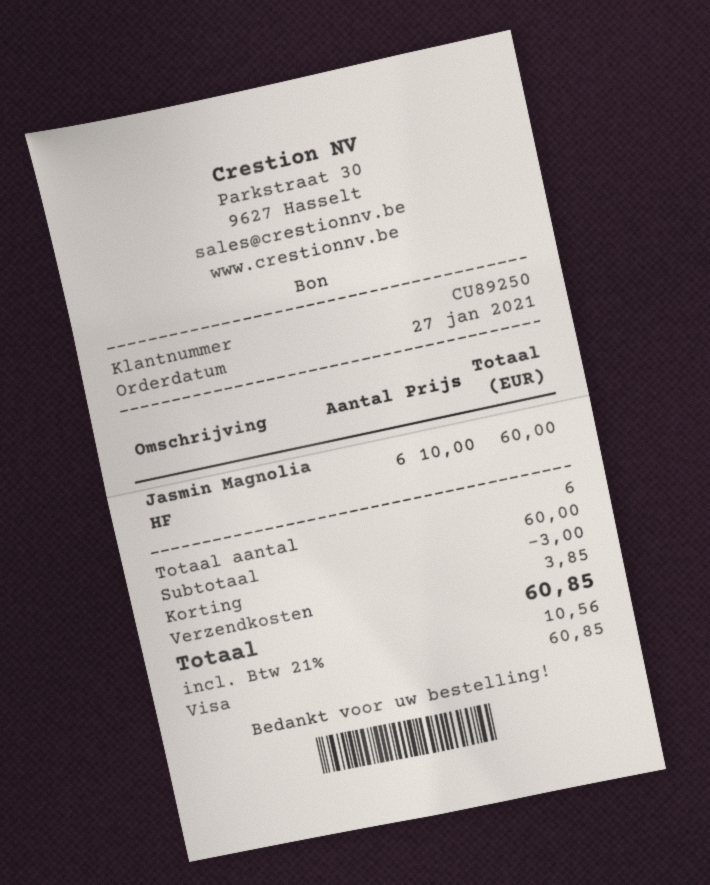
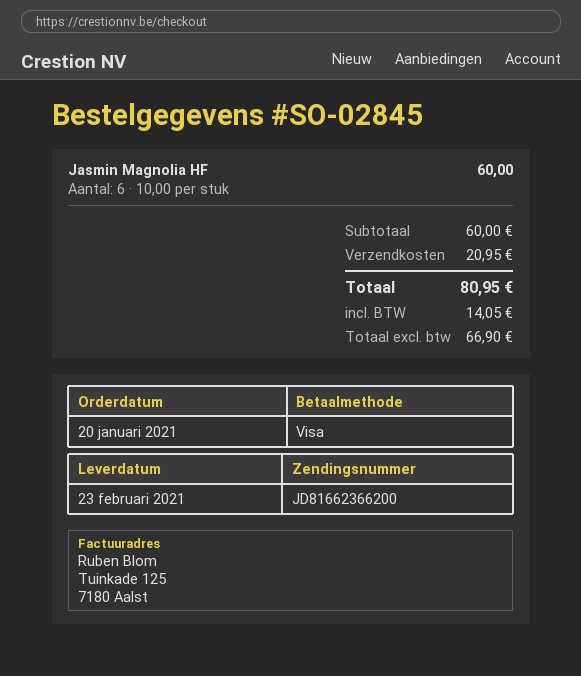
order date: 2021-01-27 -> 2021-01-20
discount: 3.00 -> none
shipping: 3.85 -> 20.95
tax: 10.56 -> 14.05
total: 60.85 -> 80.95

